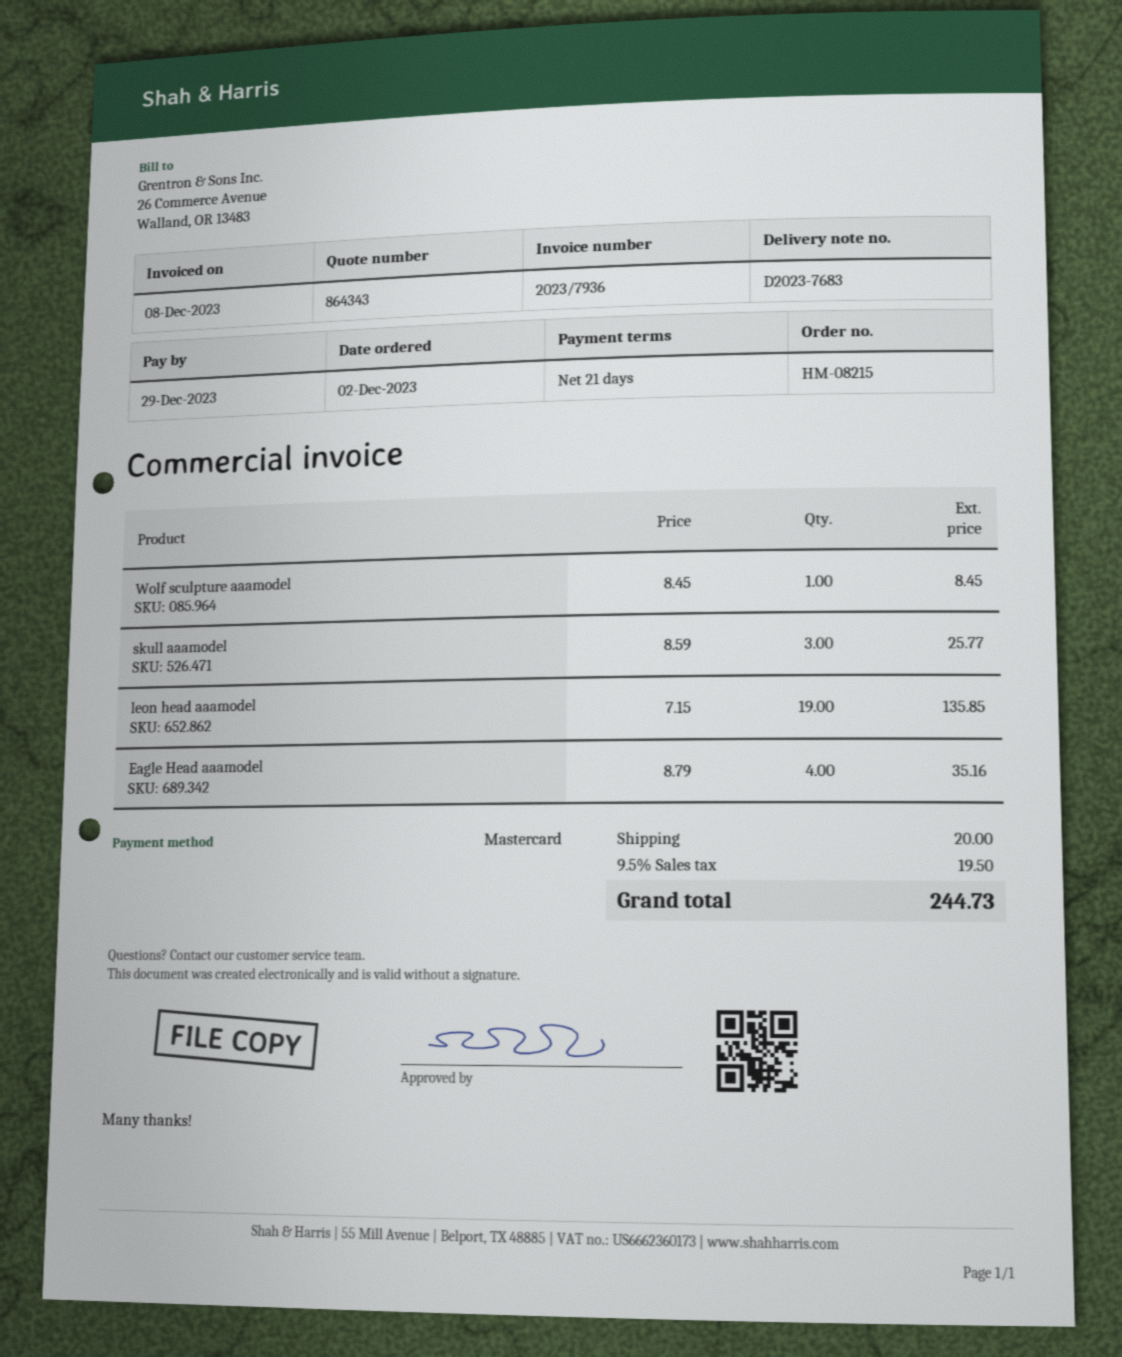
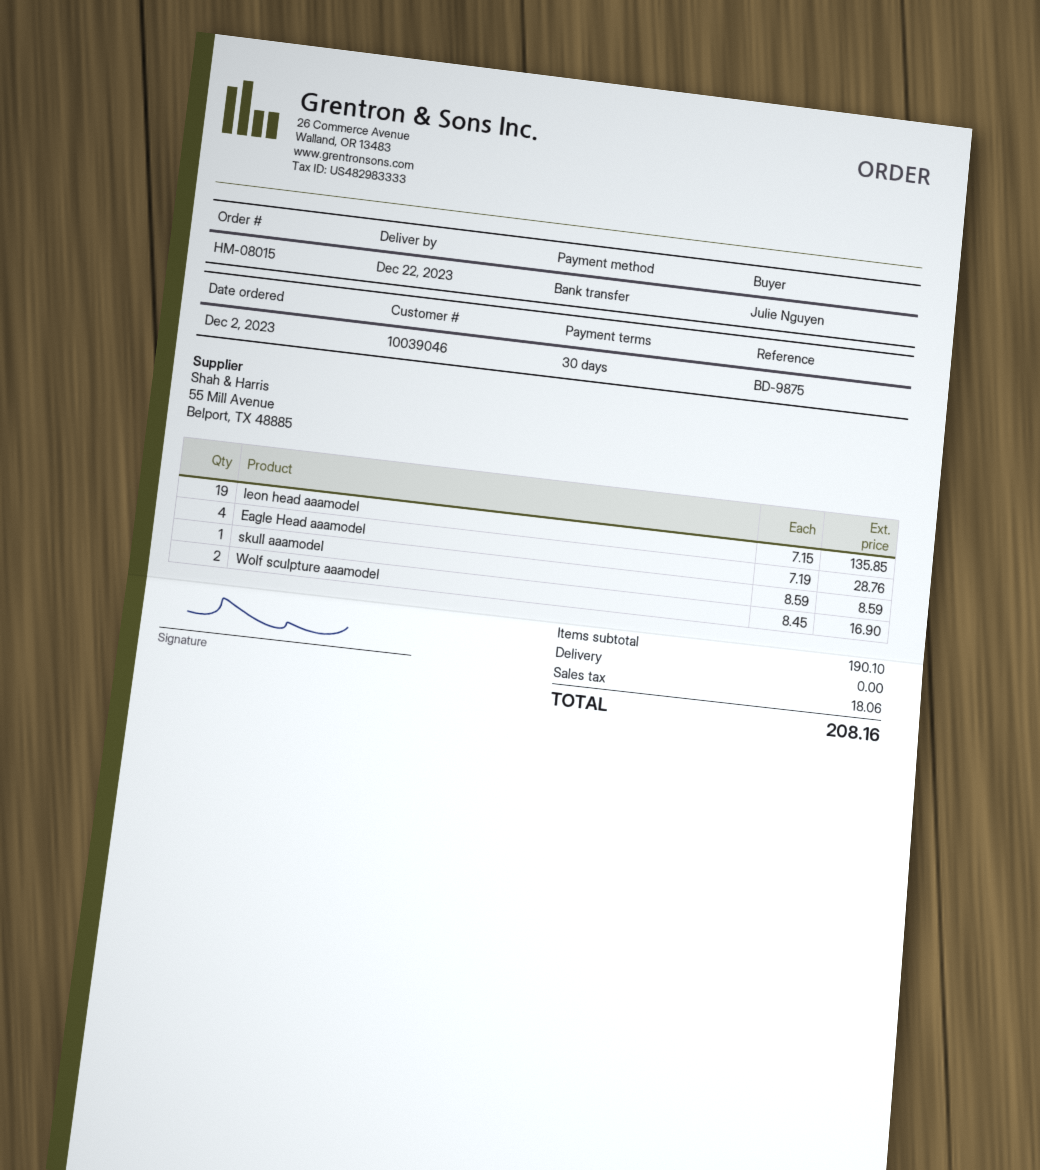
order number: HM-08215 -> HM-08015
payment terms: 21 days -> 30 days
payment method: Mastercard -> bank transfer
Wolf sculpture aaamodel: 1 x 8.45 = 8.45 -> 2 x 8.45 = 16.90
skull aaamodel: 3 x 8.59 = 25.77 -> 1 x 8.59 = 8.59
Eagle Head aaamodel: 4 x 8.79 = 35.16 -> 4 x 7.19 = 28.76
shipping: 20.00 -> 0.00
tax: 19.50 -> 18.06
total: 244.73 -> 208.16

